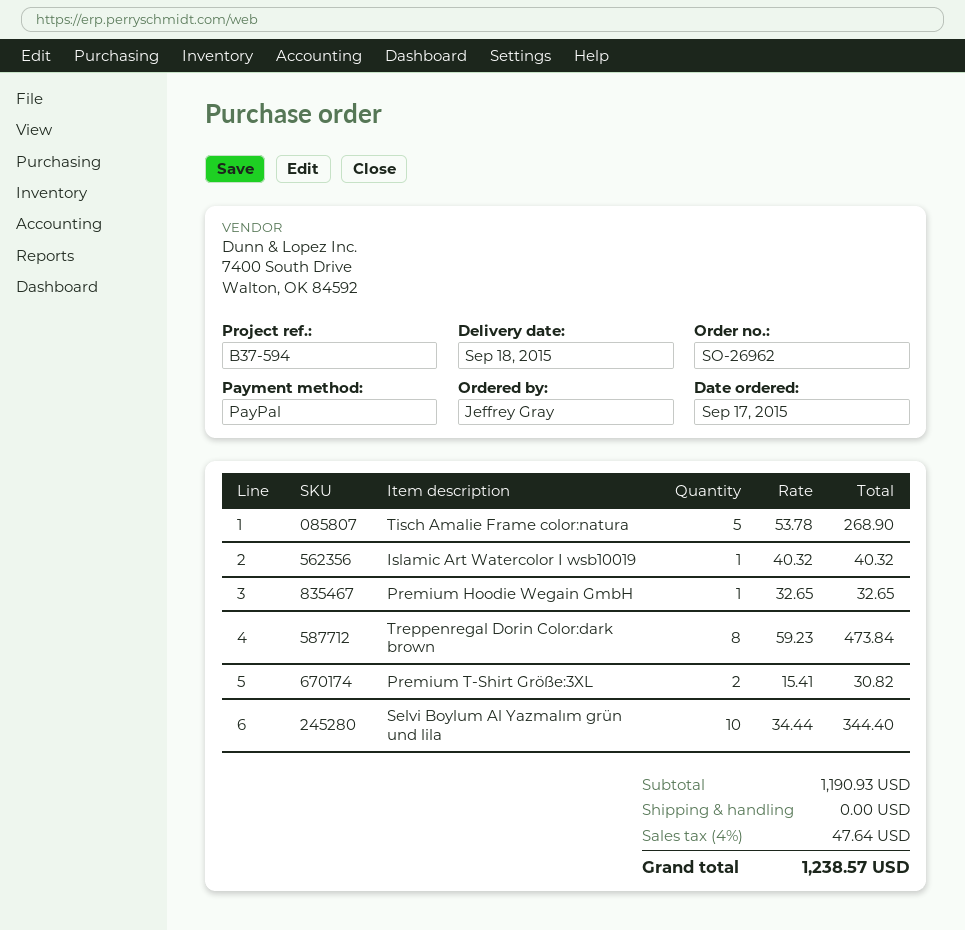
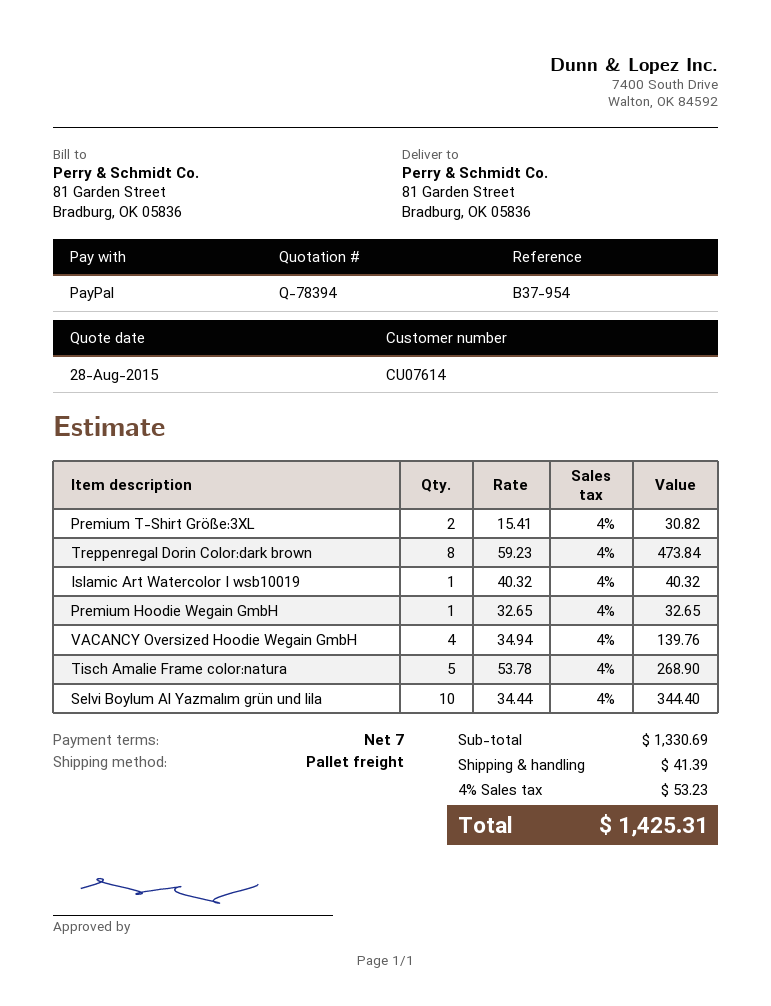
reference: B37-594 -> B37-954
VACANCY Oversized Hoodie Wegain GmbH: none -> 4 x 34.94 = 139.76
subtotal: 1190.93 -> 1330.69
shipping: 0.00 -> 41.39
tax: 4% = 47.64 -> 4% = 53.23
total: 1238.57 -> 1425.31

